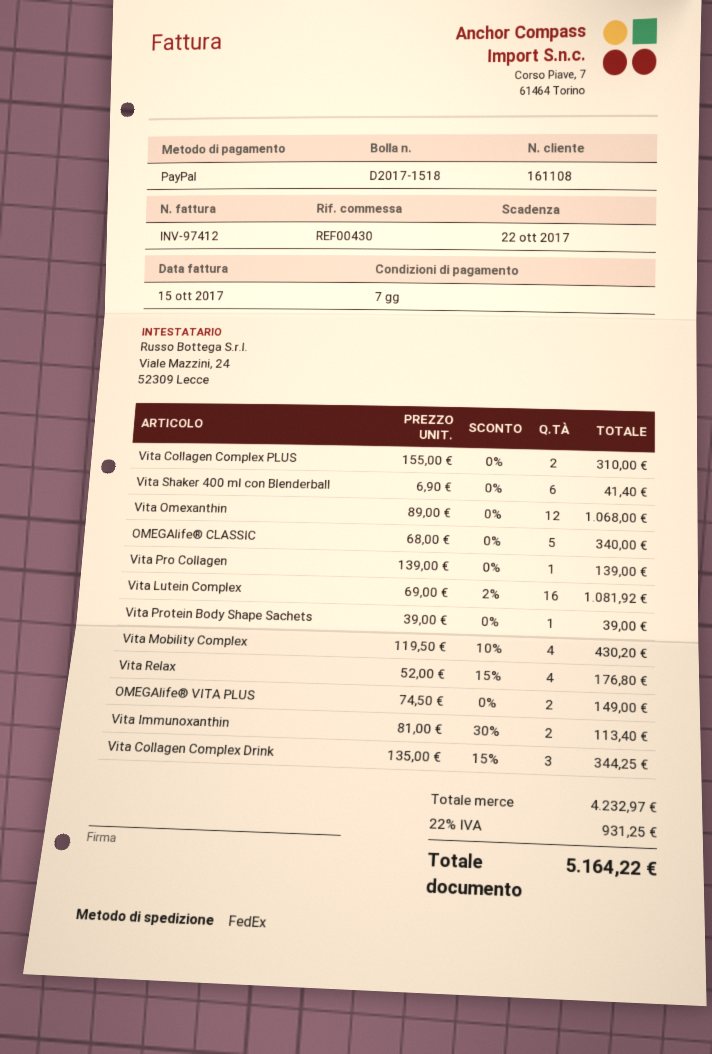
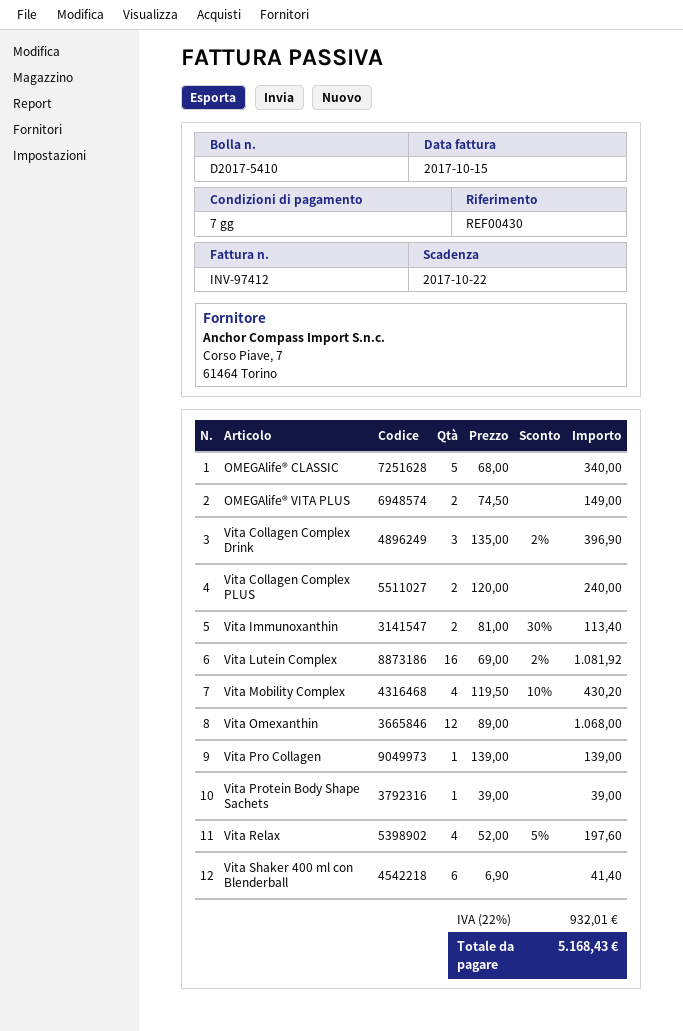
delivery note number: D2017-1518 -> D2017-5410
Vita Collagen Complex PLUS: 2 x 155.00 = 310.00 -> 2 x 120.00 = 240.00
Vita Relax: 4 x 52.00 - 15% = 176.80 -> 4 x 52.00 - 5% = 197.60
Vita Collagen Complex Drink: 3 x 135.00 - 15% = 344.25 -> 3 x 135.00 - 2% = 396.90
tax: 22% = 931.25 -> 22% = 932.01
total: 5164.22 -> 5168.43

